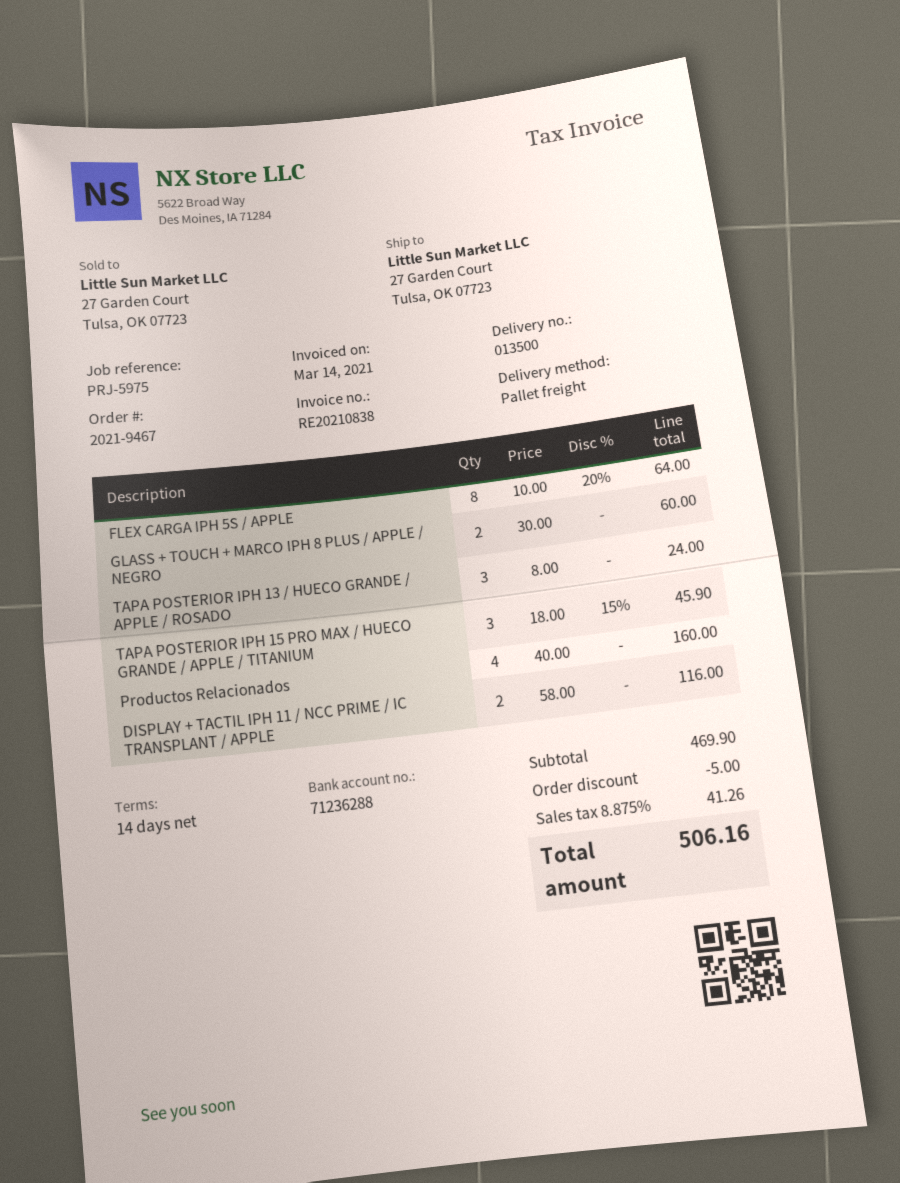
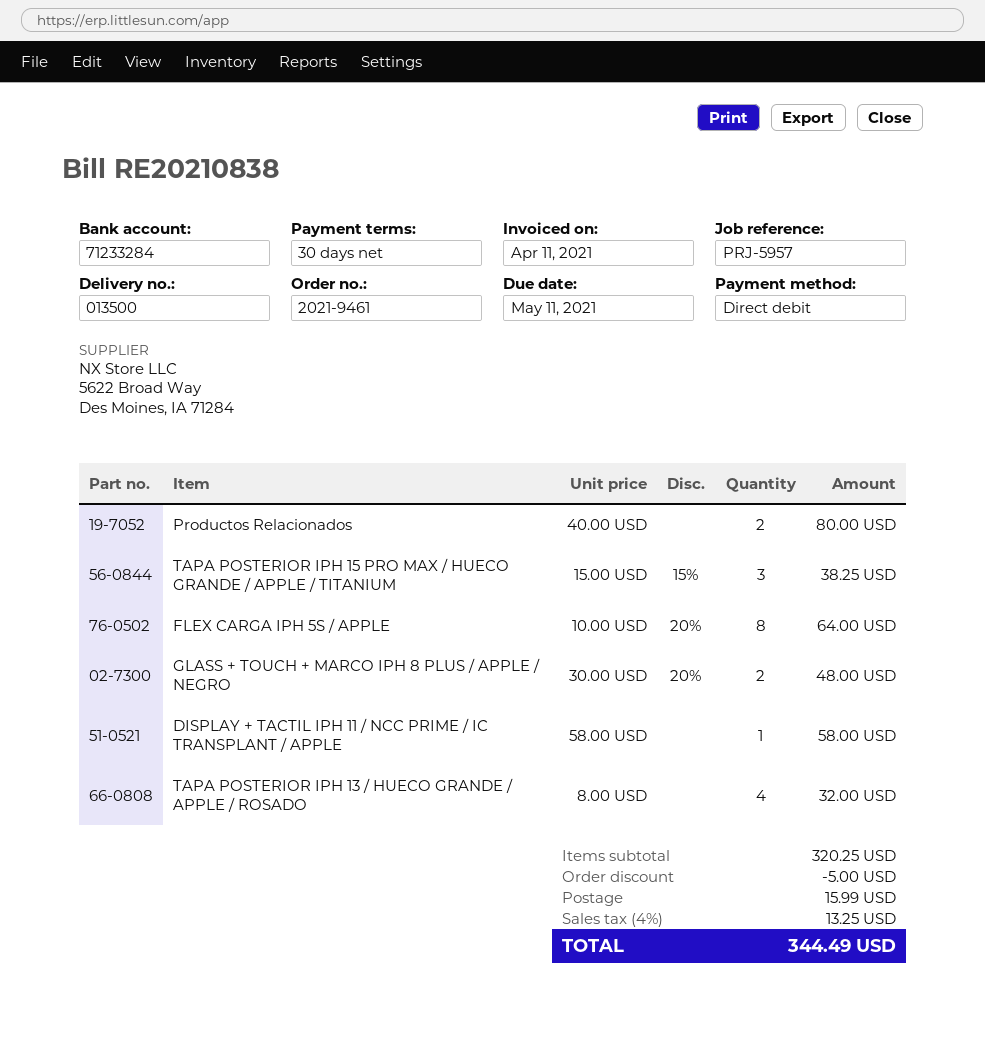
order number: 2021-9467 -> 2021-9461
invoice date: 2021-03-14 -> 2021-04-11
payment terms: 14 days -> 30 days
reference: PRJ-5975 -> PRJ-5957
bank account: 71236288 -> 71233284
GLASS + TOUCH + MARCO IPH 8 PLUS / APPLE / NEGRO: 2 x 30.00 = 60.00 -> 2 x 30.00 - 20% = 48.00
TAPA POSTERIOR IPH 13 / HUECO GRANDE / APPLE / ROSADO: 3 x 8.00 = 24.00 -> 4 x 8.00 = 32.00
TAPA POSTERIOR IPH 15 PRO MAX / HUECO GRANDE / APPLE / TITANIUM: 3 x 18.00 - 15% = 45.90 -> 3 x 15.00 - 15% = 38.25
Productos Relacionados: 4 x 40.00 = 160.00 -> 2 x 40.00 = 80.00
DISPLAY + TACTIL IPH 11 / NCC PRIME / IC TRANSPLANT / APPLE: 2 x 58.00 = 116.00 -> 1 x 58.00 = 58.00
subtotal: 469.90 -> 320.25
shipping: none -> 15.99
tax: 8.875% = 41.26 -> 4% = 13.25
total: 506.16 -> 344.49

